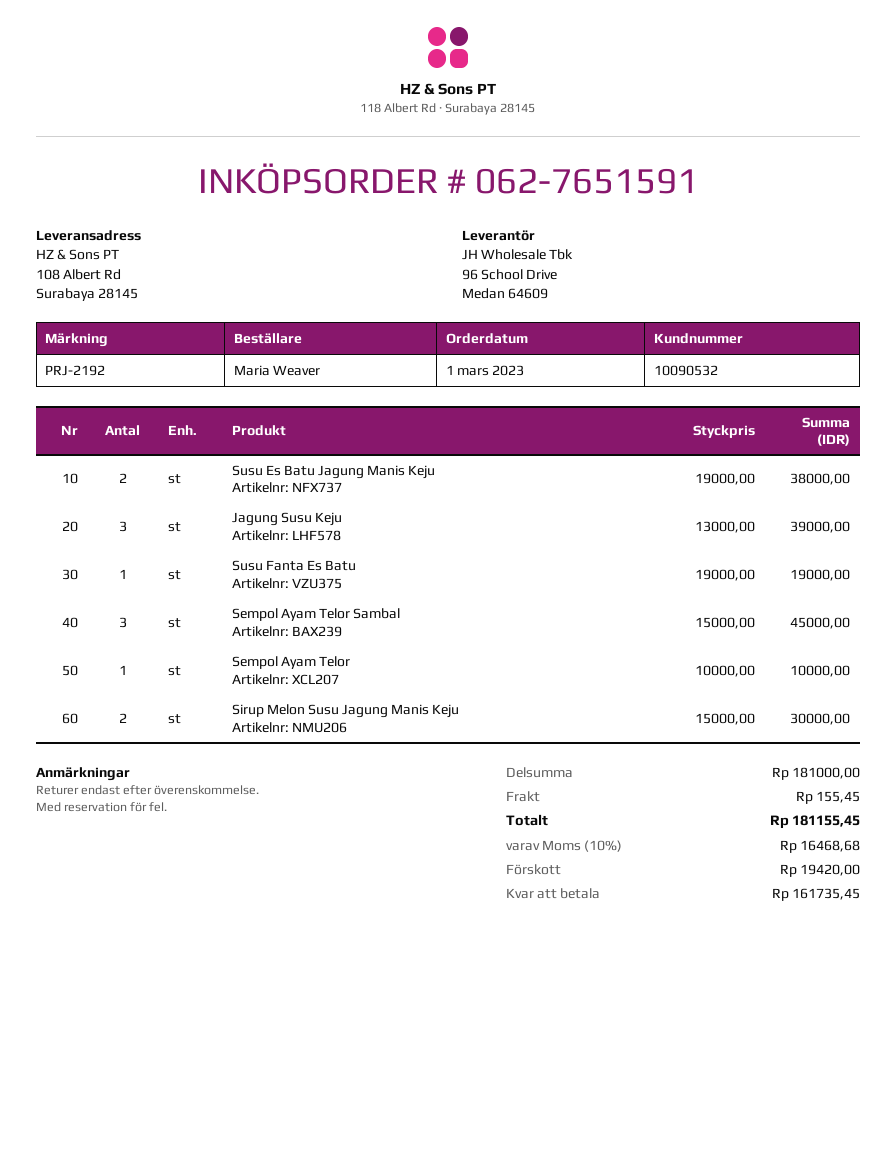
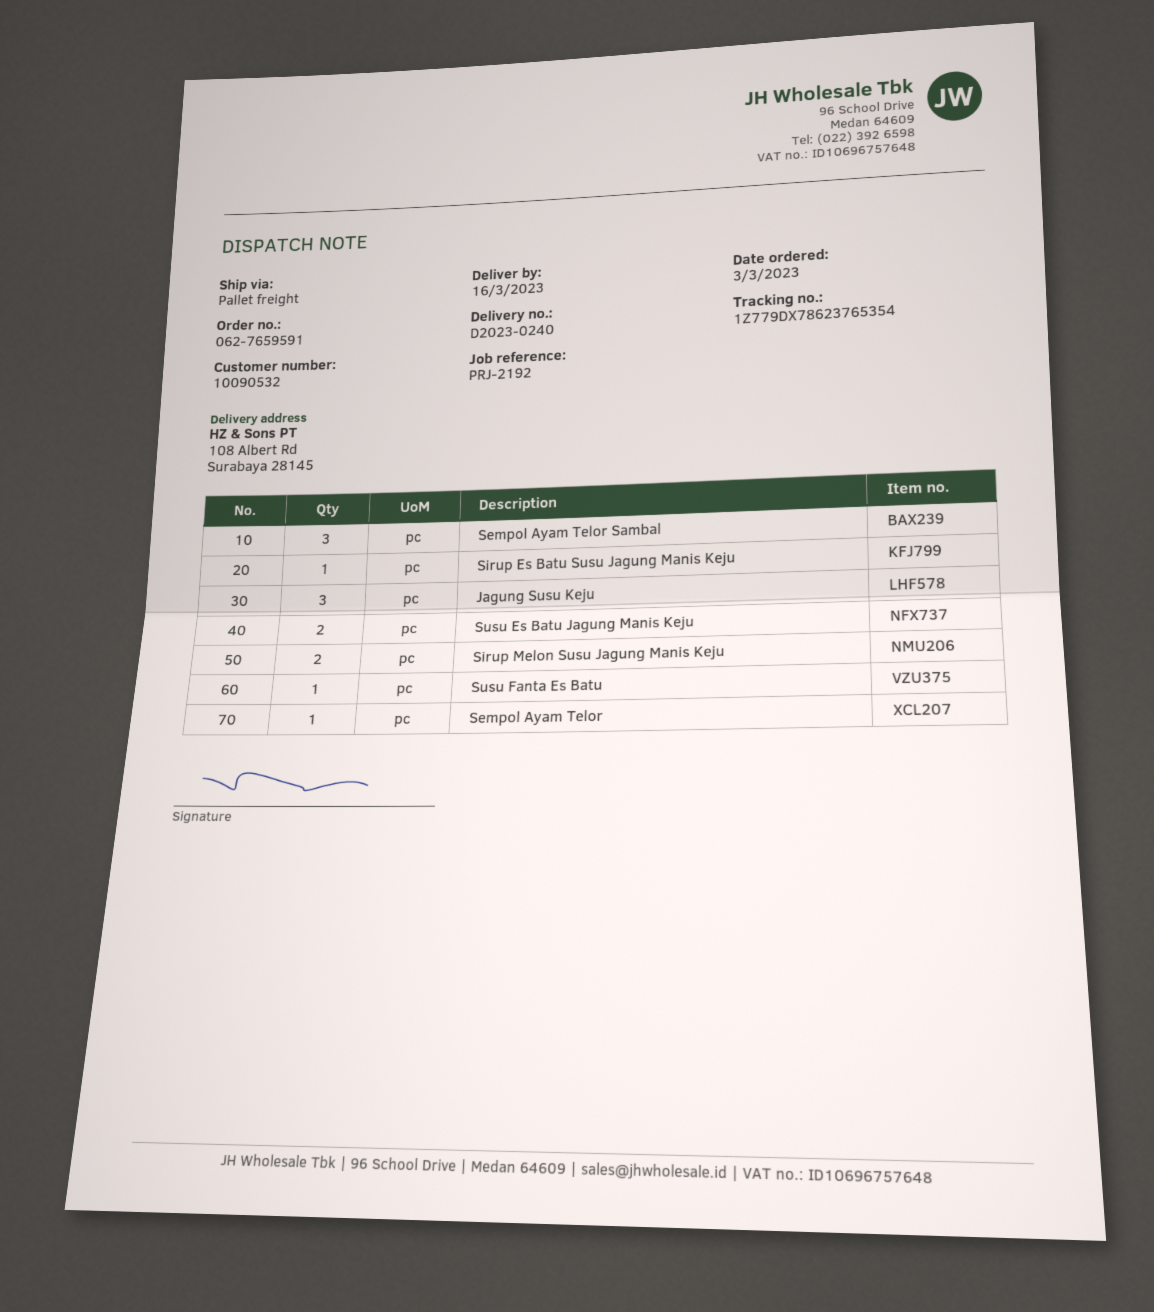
order number: 062-7651591 -> 062-7659591
order date: 2023-03-01 -> 2023-03-03
Sirup Es Batu Susu Jagung Manis Keju: none -> 1

